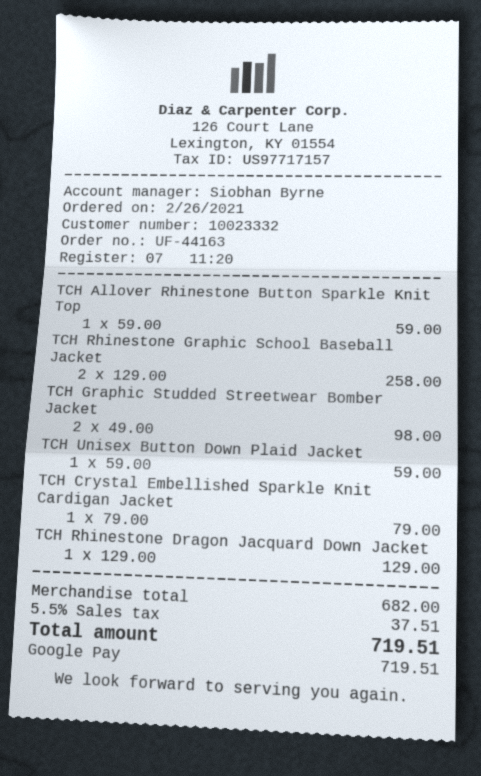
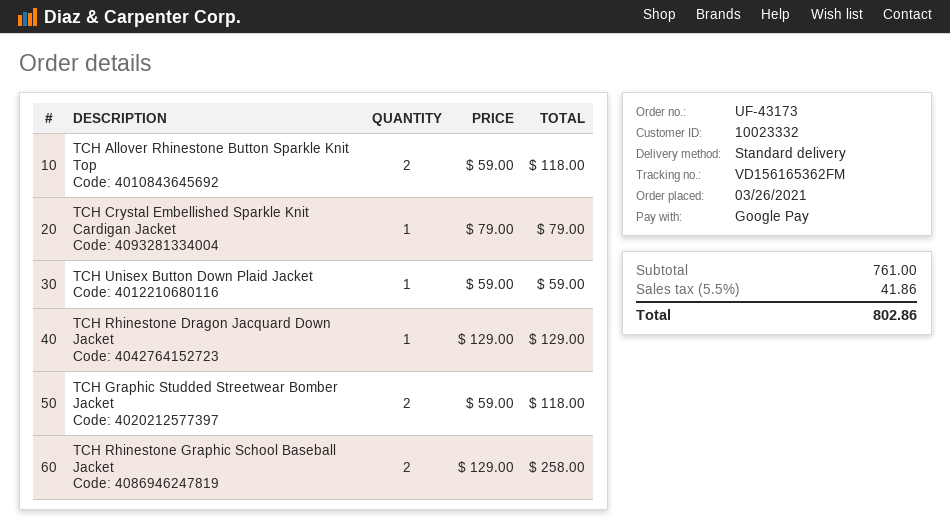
order number: UF-44163 -> UF-43173
order date: 2021-02-26 -> 2021-03-26
TCH Allover Rhinestone Button Sparkle Knit Top: 1 x 59.00 = 59.00 -> 2 x 59.00 = 118.00
TCH Graphic Studded Streetwear Bomber Jacket: 2 x 49.00 = 98.00 -> 2 x 59.00 = 118.00
subtotal: 682.00 -> 761.00
tax: 5.5% = 37.51 -> 5.5% = 41.86
total: 719.51 -> 802.86

